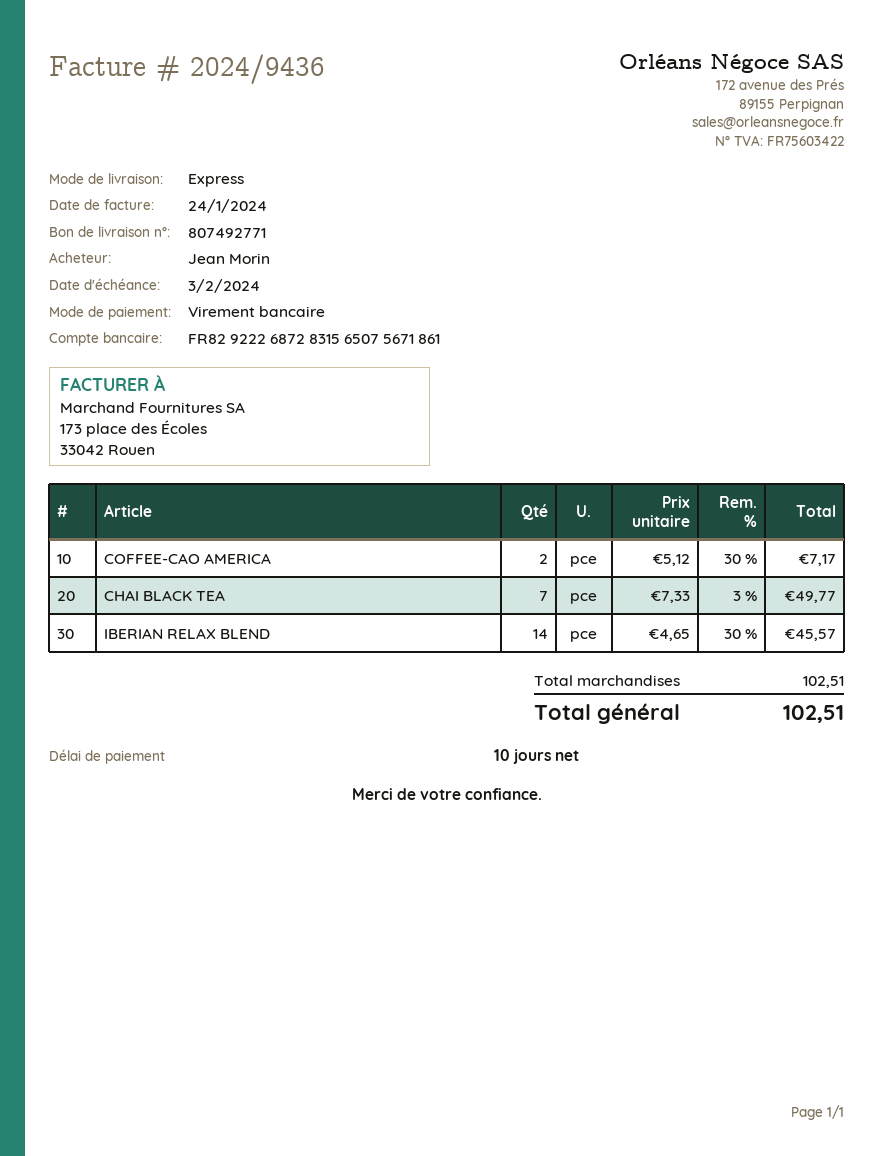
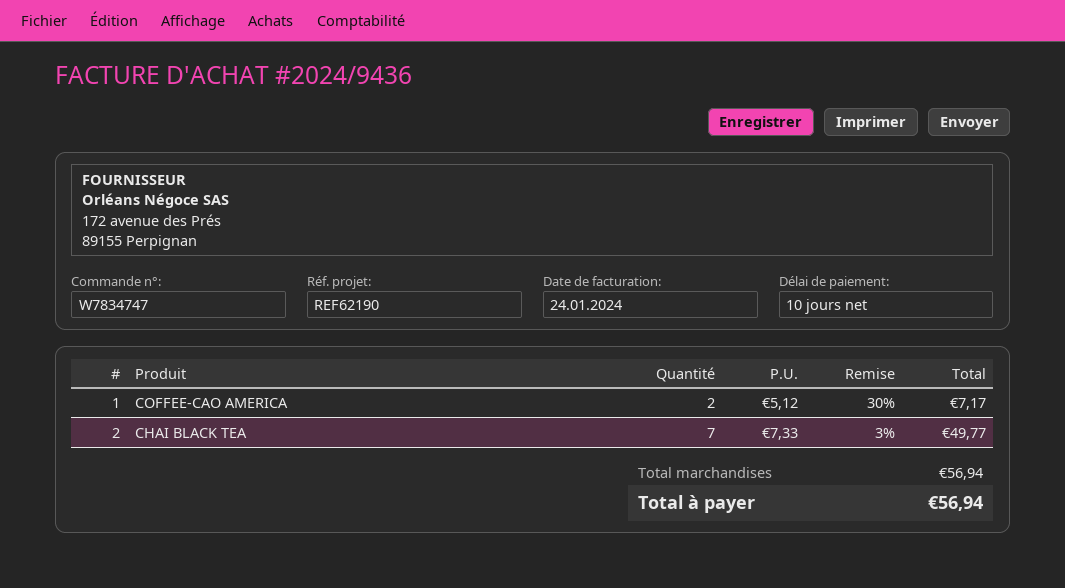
IBERIAN RELAX BLEND: 14 x 4.65 - 30% = 45.57 -> none
subtotal: 102.51 -> 56.94
total: 102.51 -> 56.94

